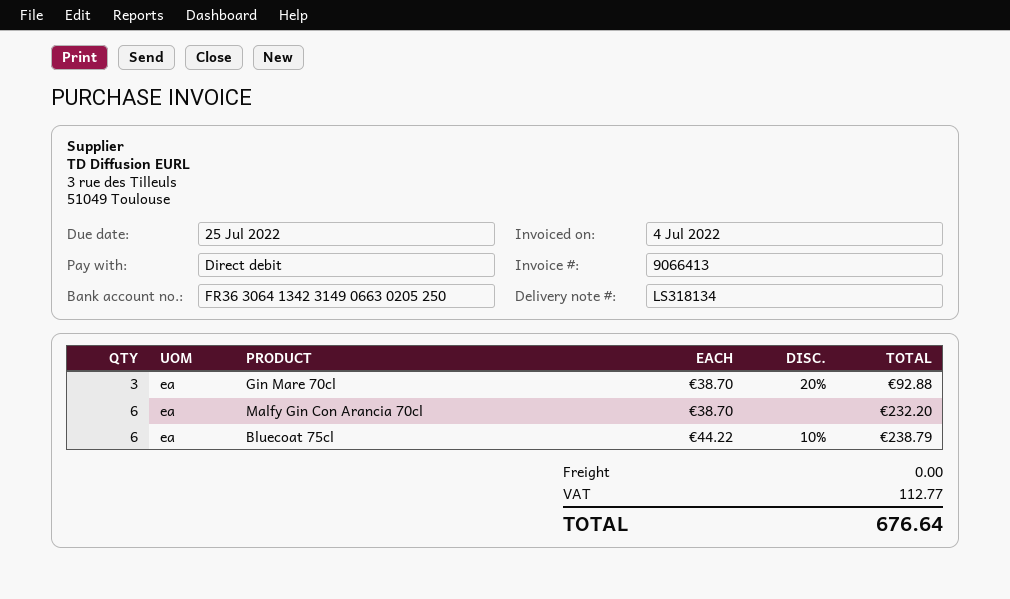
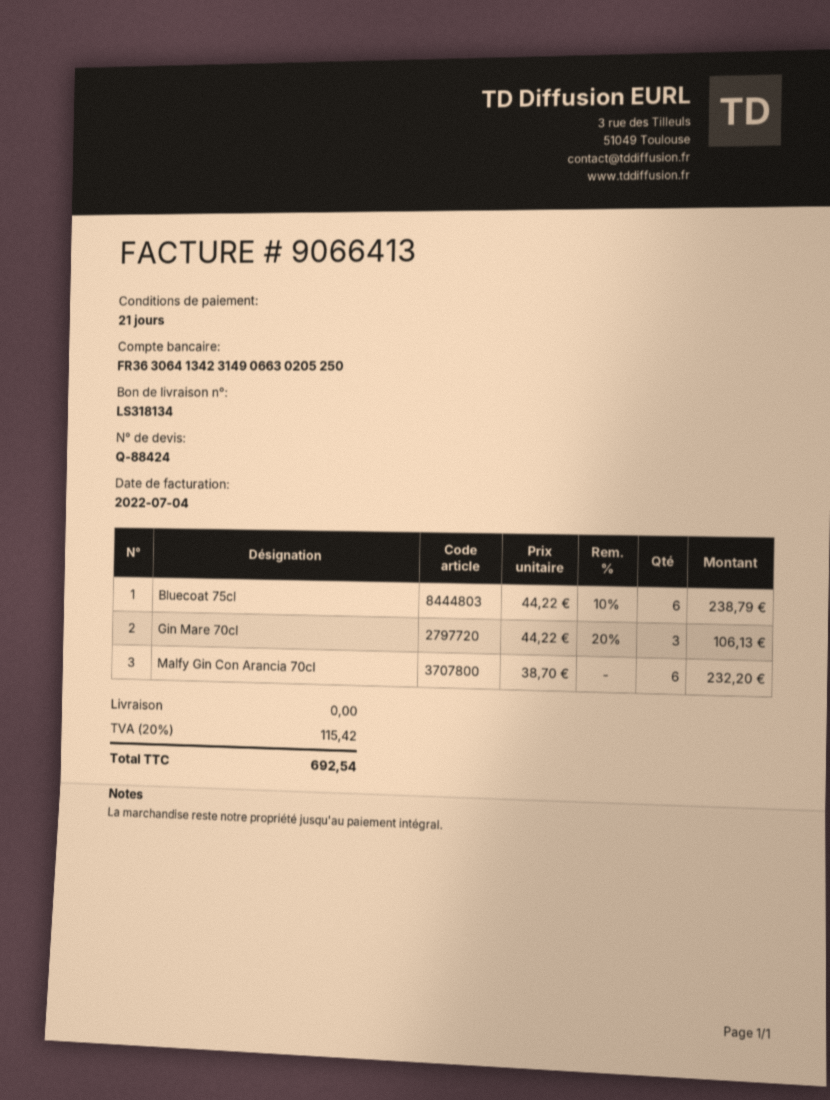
Gin Mare 70cl: 3 x 38.70 - 20% = 92.88 -> 3 x 44.22 - 20% = 106.13
tax: 112.77 -> 115.42
total: 676.64 -> 692.54

